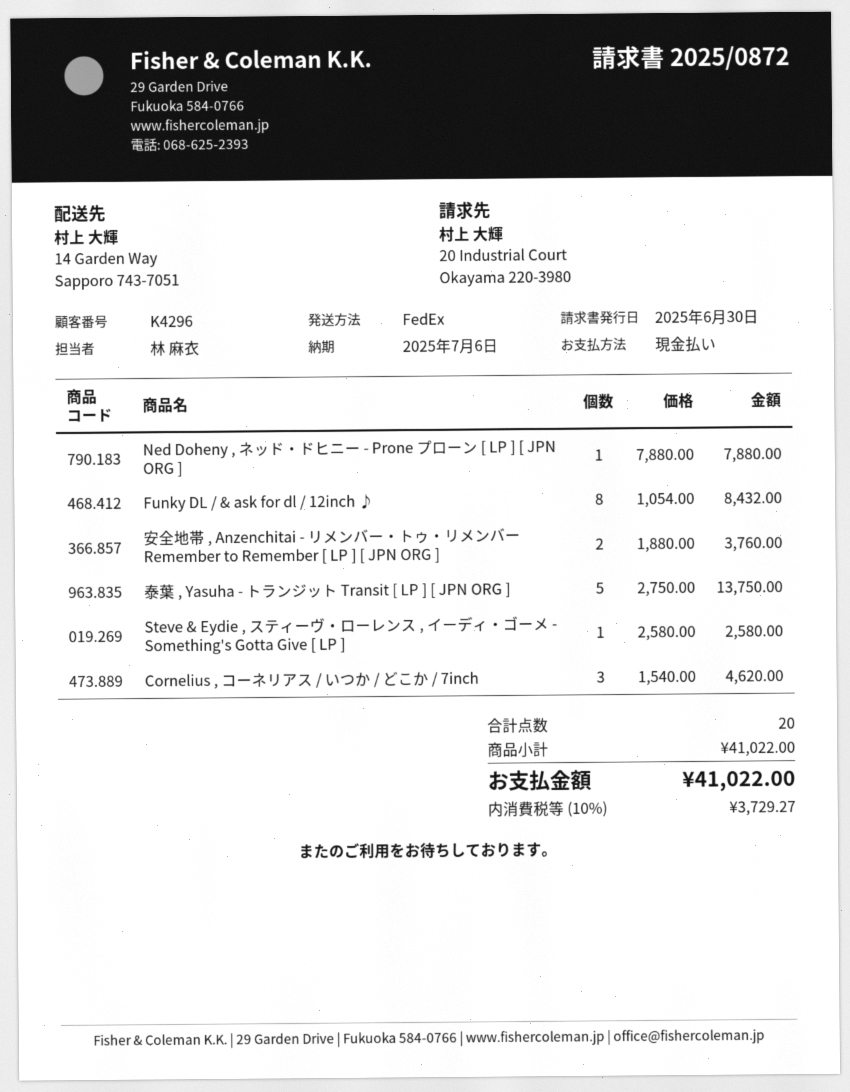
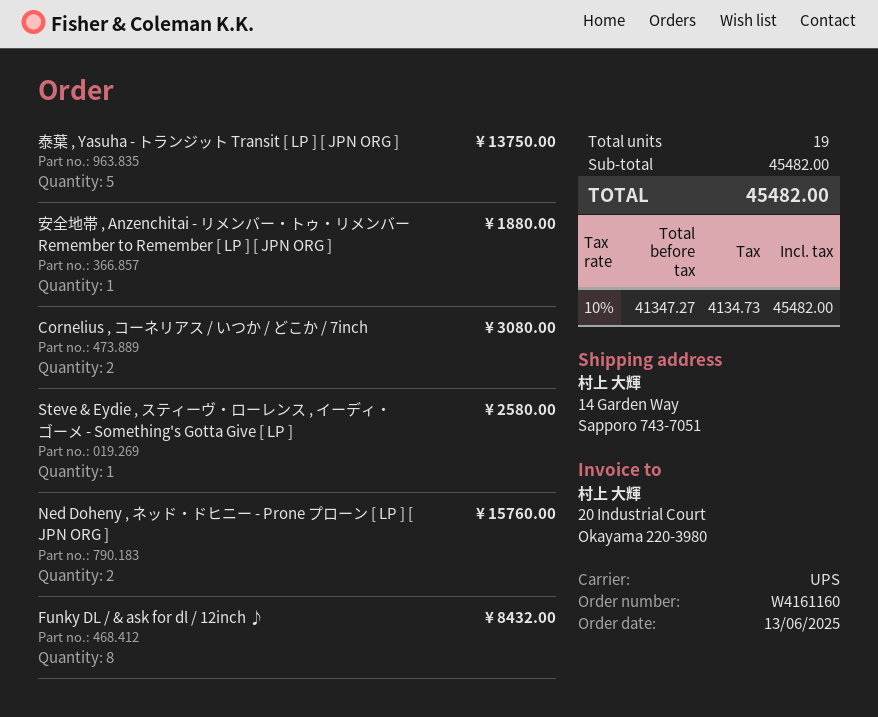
shipping method: FedEx -> UPS
Ned Doheny , ネッド・ドヒニー - Prone プローン [ LP ] [ JPN ORG ]: 1 for 7880.00 -> 2 for 15760.00
安全地帯 , Anzenchitai - リメンバー・トゥ・リメンバー Remember to Remember [ LP ] [ JPN ORG ]: 2 for 3760.00 -> 1 for 1880.00
Cornelius , コーネリアス / いつか / どこか / 7inch: 3 for 4620.00 -> 2 for 3080.00
total quantity: 20 -> 19
subtotal: 41022.00 -> 45482.00
tax: 10% = 3729.27 -> 10% = 4134.73
total: 41022.00 -> 45482.00

